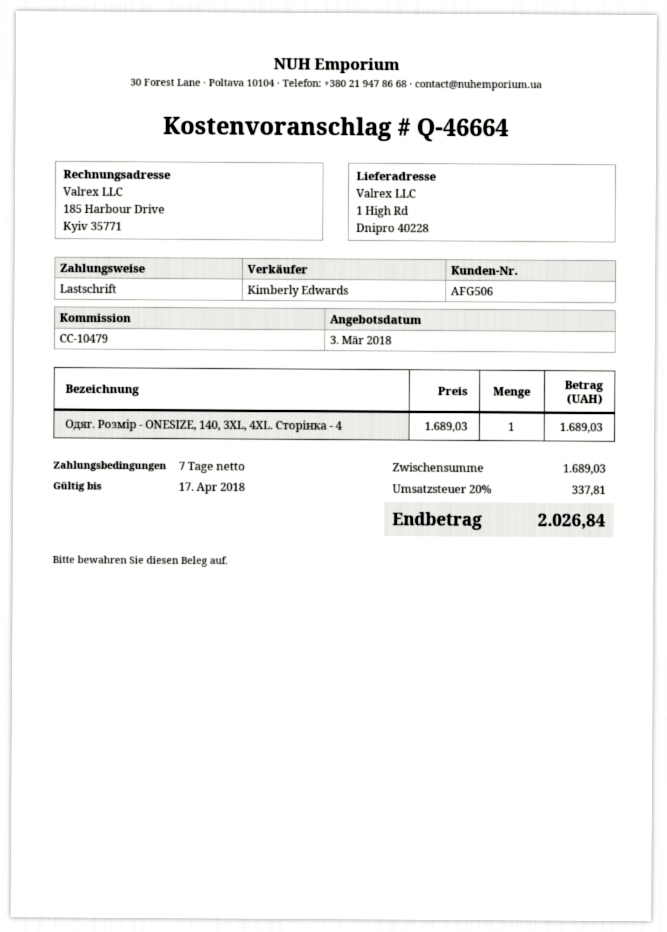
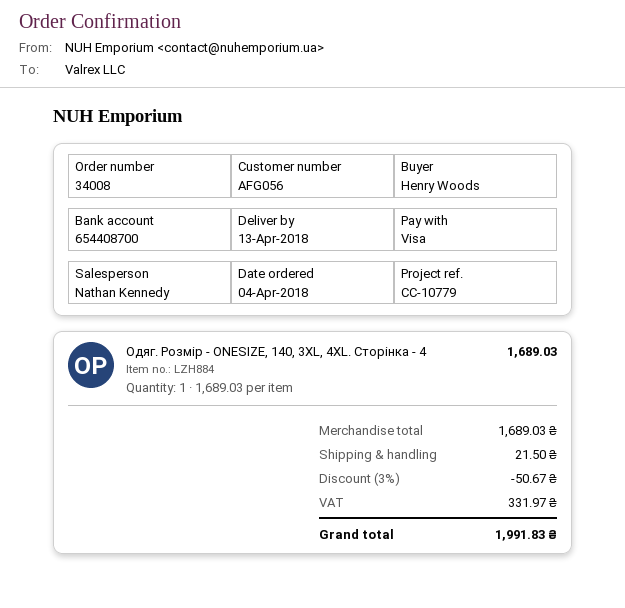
customer number: AFG506 -> AFG056
reference: CC-10479 -> CC-10779
sales rep: Kimberly Edwards -> Nathan Kennedy
payment method: direct debit -> Visa
discount: none -> 3% = 50.67
shipping: none -> 21.50
tax: 337.81 -> 331.97
total: 2026.84 -> 1991.83

